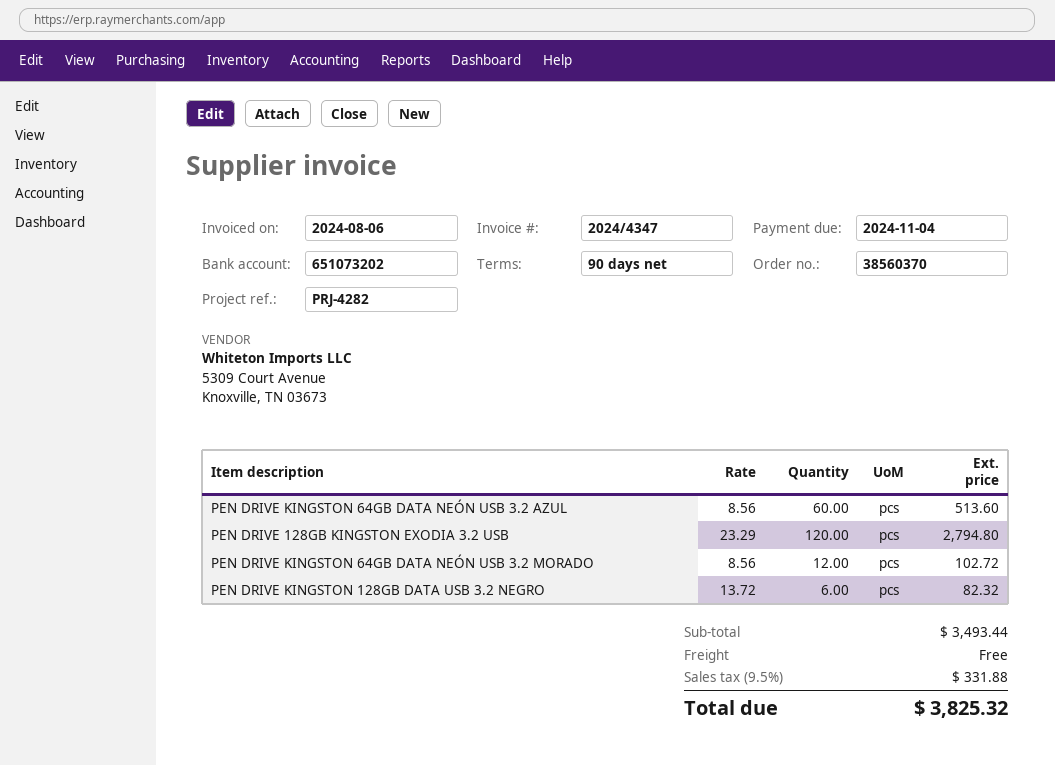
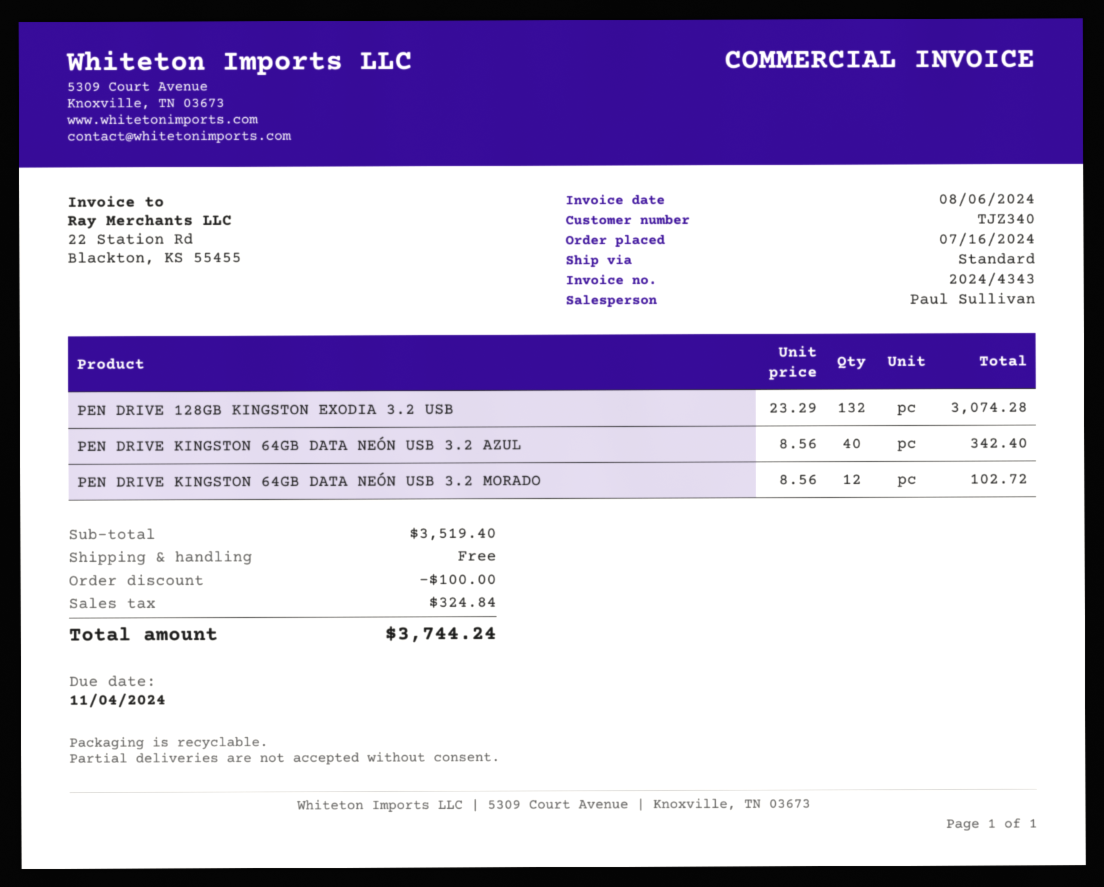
invoice number: 2024/4347 -> 2024/4343
PEN DRIVE KINGSTON 64GB DATA NEÓN USB 3.2 AZUL: 60 x 8.56 = 513.60 -> 40 x 8.56 = 342.40
PEN DRIVE 128GB KINGSTON EXODIA 3.2 USB: 120 x 23.29 = 2794.80 -> 132 x 23.29 = 3074.28
PEN DRIVE KINGSTON 128GB DATA USB 3.2 NEGRO: 6 x 13.72 = 82.32 -> none
subtotal: 3493.44 -> 3519.40
discount: none -> 100.00
tax: 331.88 -> 324.84
total: 3825.32 -> 3744.24

